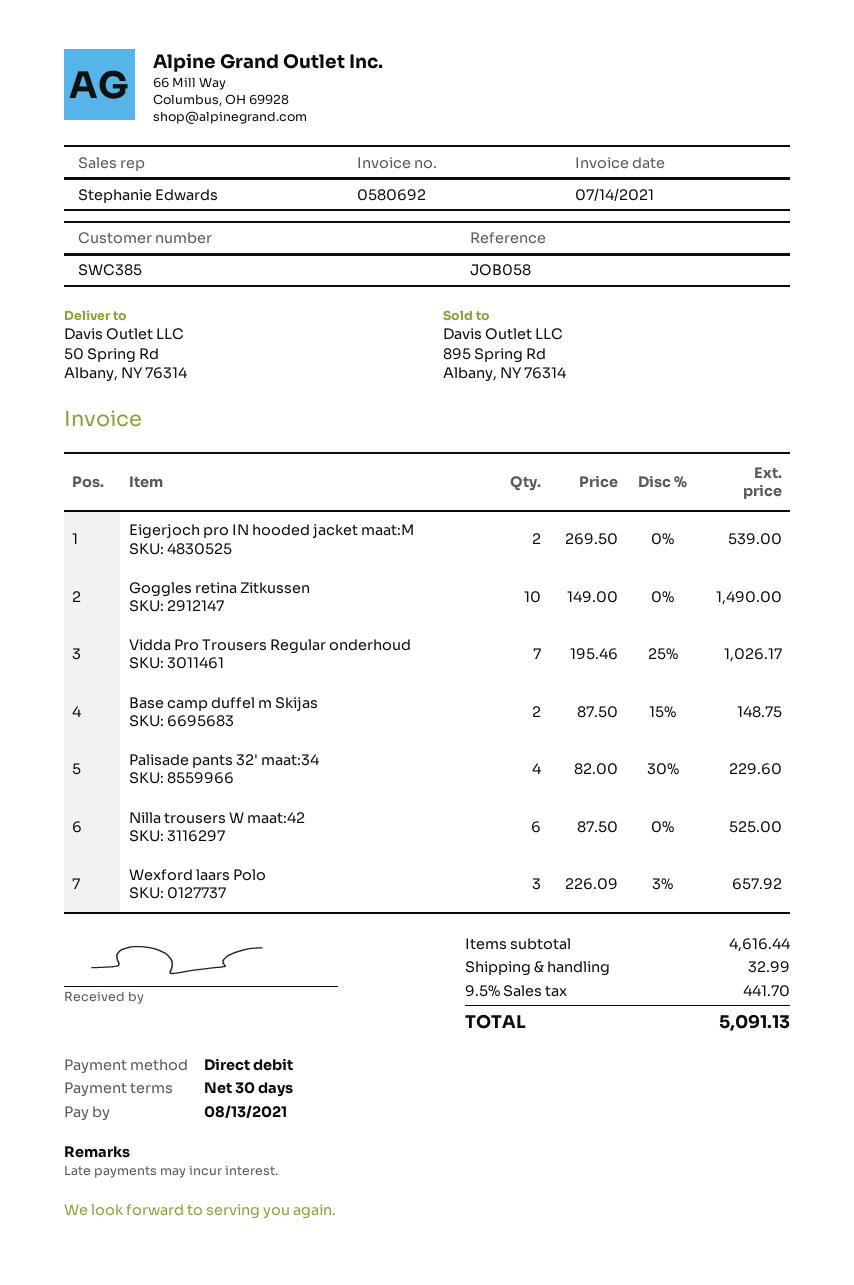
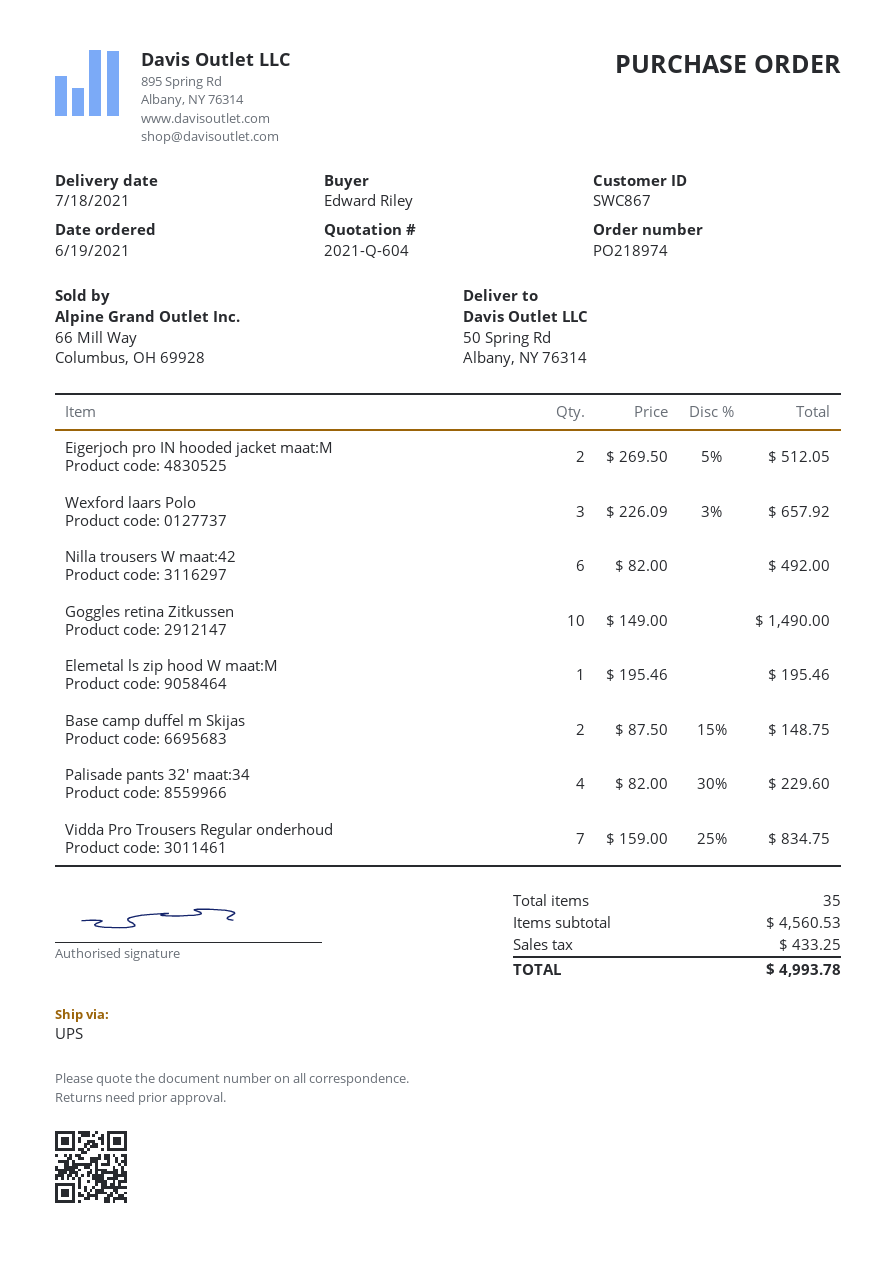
customer number: SWC385 -> SWC867
Eigerjoch pro IN hooded jacket maat:M: 2 x 269.50 = 539.00 -> 2 x 269.50 - 5% = 512.05
Vidda Pro Trousers Regular onderhoud: 7 x 195.46 - 25% = 1026.17 -> 7 x 159.00 - 25% = 834.75
Nilla trousers W maat:42: 6 x 87.50 = 525.00 -> 6 x 82.00 = 492.00
Elemetal ls zip hood W maat:M: none -> 1 x 195.46 = 195.46
subtotal: 4616.44 -> 4560.53
shipping: 32.99 -> none
tax: 441.70 -> 433.25
total: 5091.13 -> 4993.78

